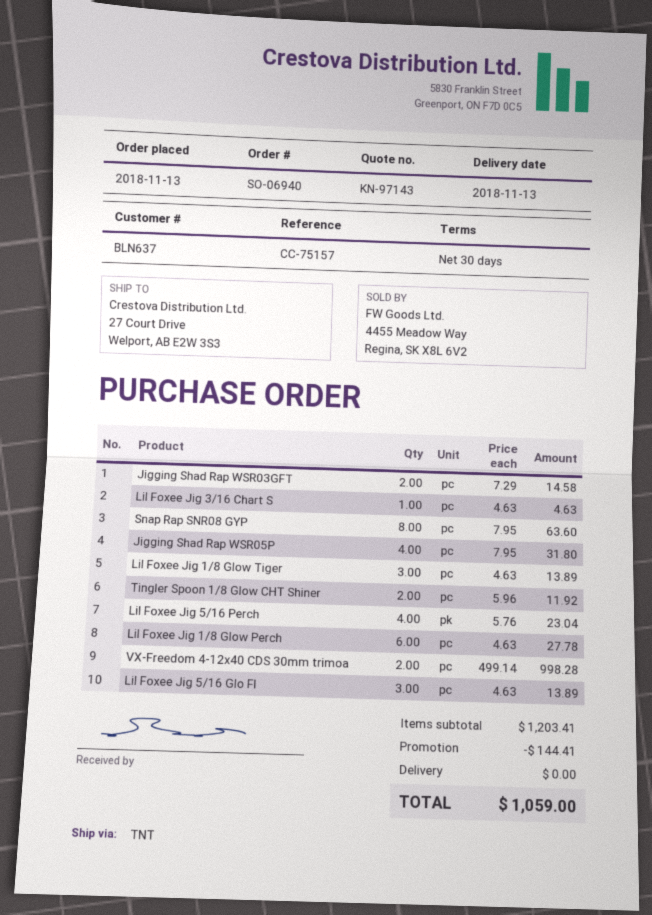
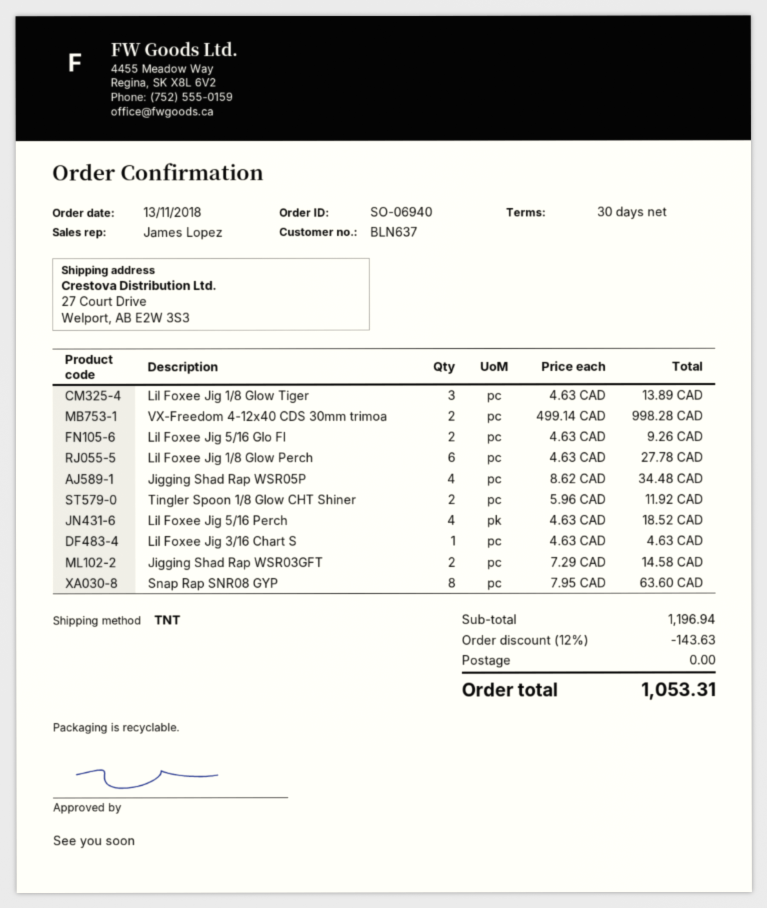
Jigging Shad Rap WSR05P: 4 x 7.95 = 31.80 -> 4 x 8.62 = 34.48
Lil Foxee Jig 5/16 Perch: 4 x 5.76 = 23.04 -> 4 x 4.63 = 18.52
Lil Foxee Jig 5/16 Glo Fl: 3 x 4.63 = 13.89 -> 2 x 4.63 = 9.26
subtotal: 1203.41 -> 1196.94
discount: 144.41 -> 143.63
total: 1059.00 -> 1053.31

